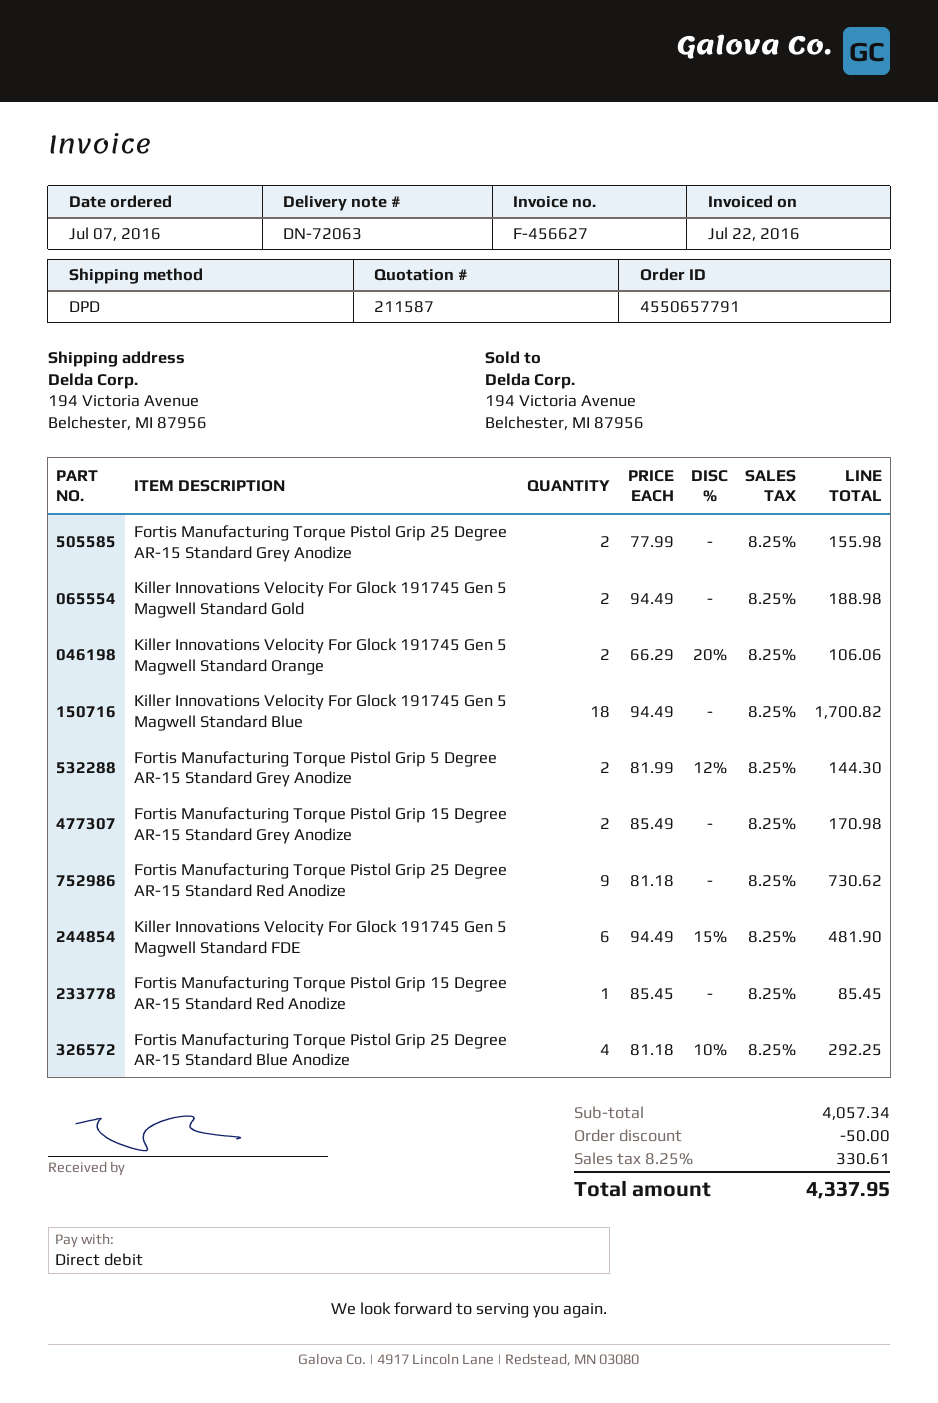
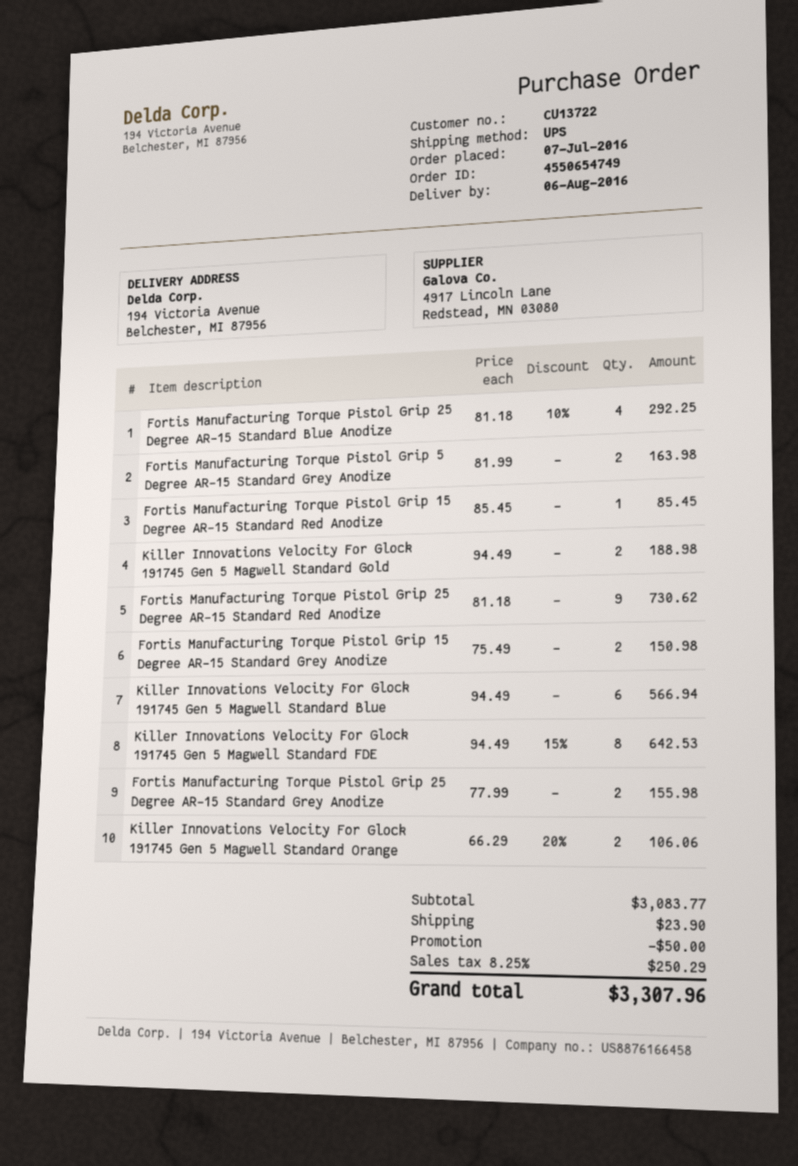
order number: 4550657791 -> 4550654749
shipping method: DPD -> UPS
Killer Innovations Velocity For Glock 191745 Gen 5 Magwell Standard Blue: 18 x 94.49 = 1700.82 -> 6 x 94.49 = 566.94
Fortis Manufacturing Torque Pistol Grip 5 Degree AR-15 Standard Grey Anodize: 2 x 81.99 - 12% = 144.30 -> 2 x 81.99 = 163.98
Fortis Manufacturing Torque Pistol Grip 15 Degree AR-15 Standard Grey Anodize: 2 x 85.49 = 170.98 -> 2 x 75.49 = 150.98
Killer Innovations Velocity For Glock 191745 Gen 5 Magwell Standard FDE: 6 x 94.49 - 15% = 481.90 -> 8 x 94.49 - 15% = 642.53
subtotal: 4057.34 -> 3083.77
shipping: none -> 23.90
tax: 8.25% = 330.61 -> 8.25% = 250.29
total: 4337.95 -> 3307.96

